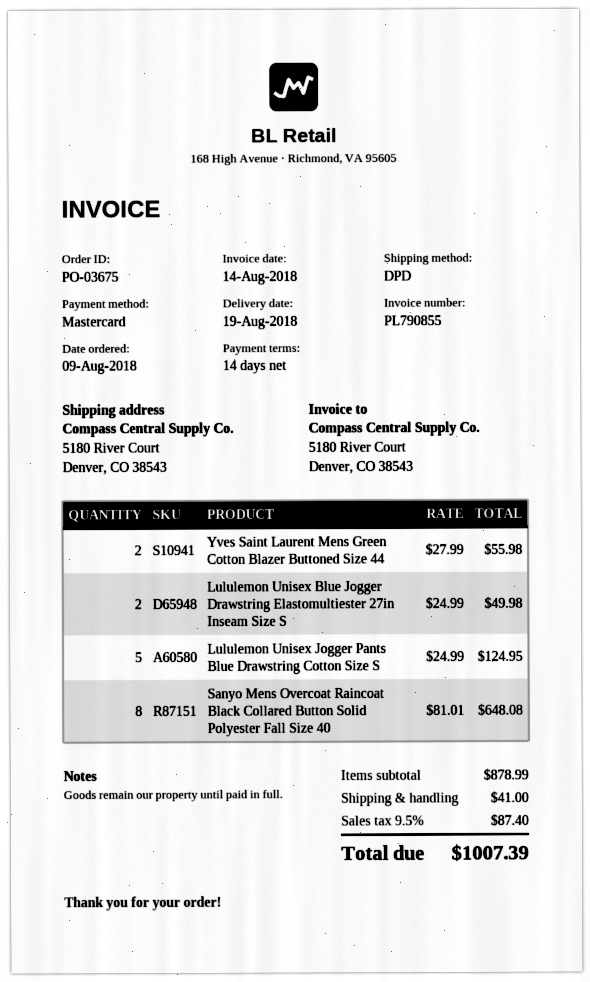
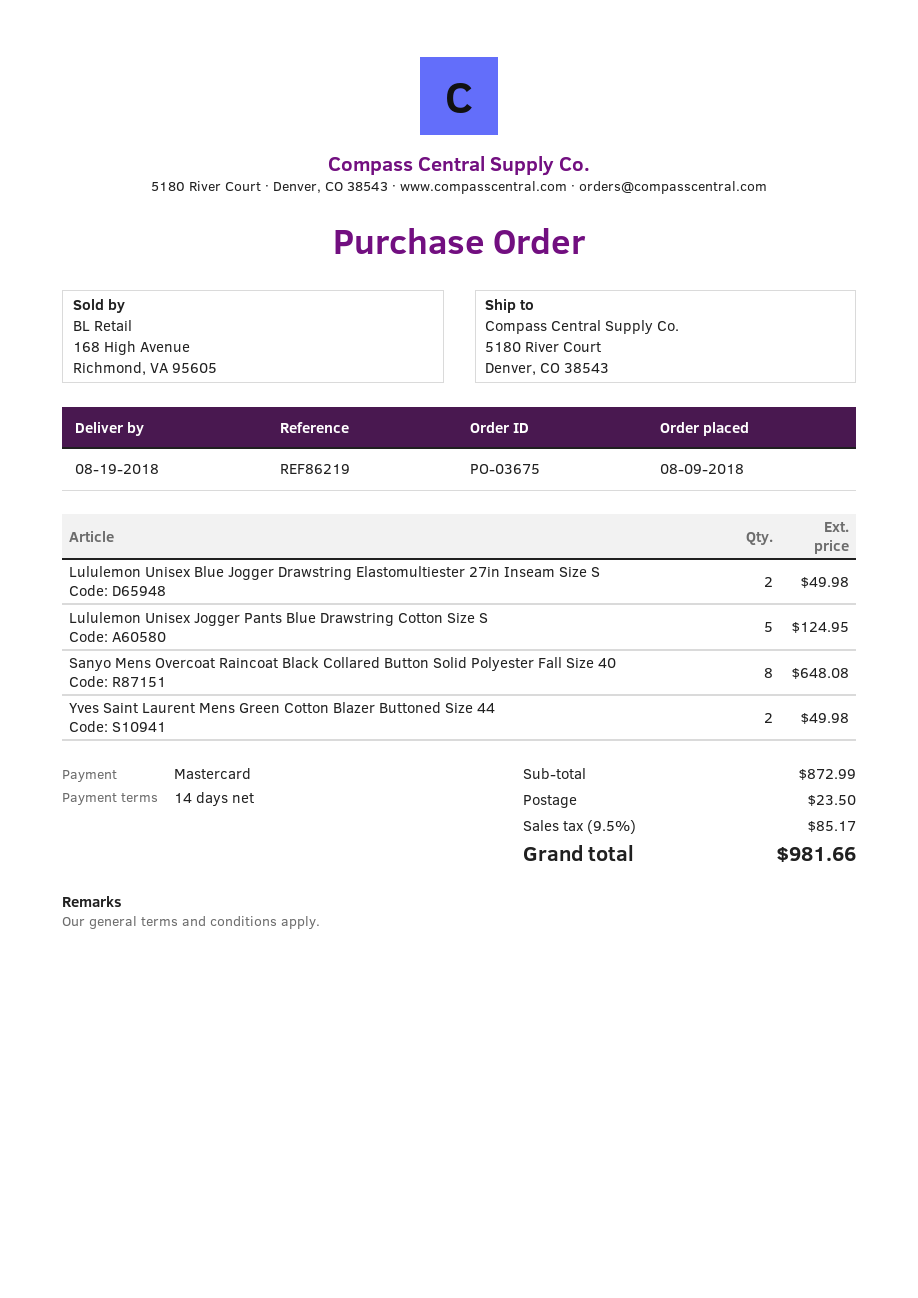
Yves Saint Laurent Mens Green Cotton Blazer Buttoned Size 44: 2 for 55.98 -> 2 for 49.98
subtotal: 878.99 -> 872.99
shipping: 41.00 -> 23.50
tax: 9.5% = 87.40 -> 9.5% = 85.17
total: 1007.39 -> 981.66

